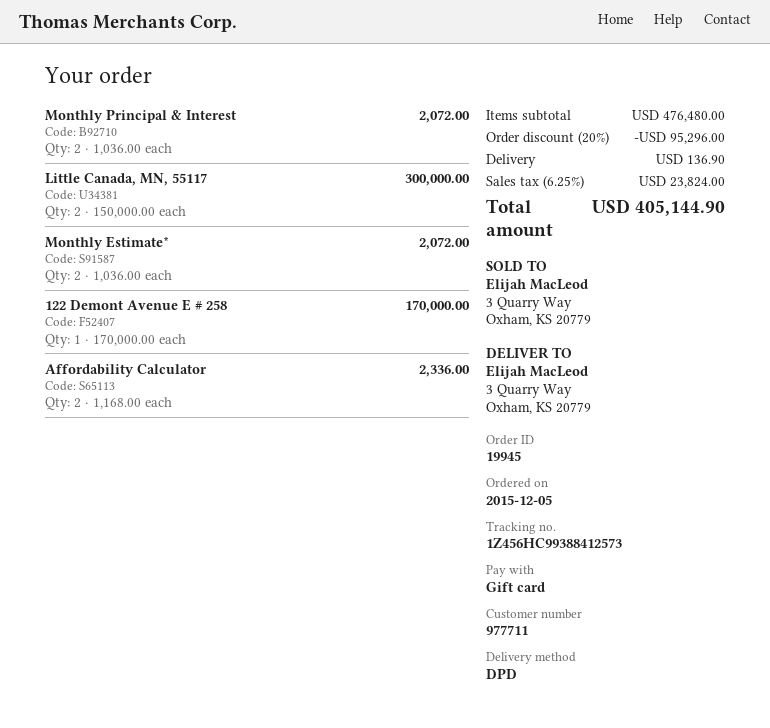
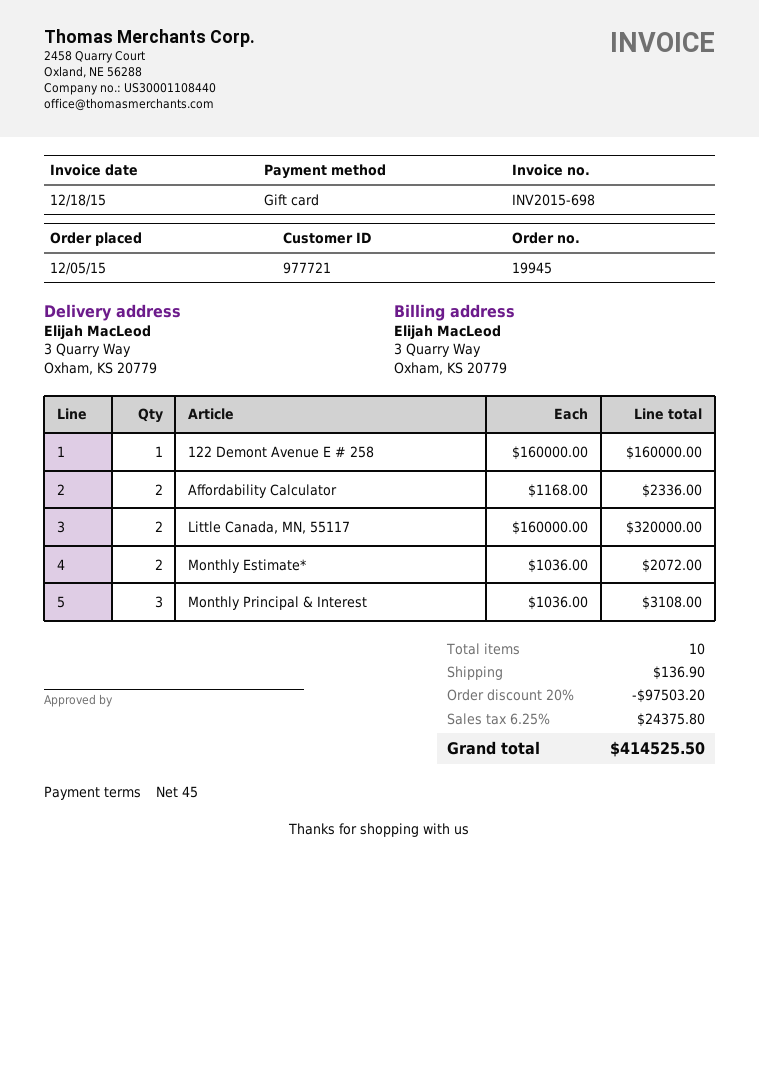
customer number: 977711 -> 977721
Monthly Principal & Interest: 2 x 1036.00 = 2072.00 -> 3 x 1036.00 = 3108.00
Little Canada, MN, 55117: 2 x 150000.00 = 300000.00 -> 2 x 160000.00 = 320000.00
122 Demont Avenue E # 258: 1 x 170000.00 = 170000.00 -> 1 x 160000.00 = 160000.00
discount: 20% = 95296.00 -> 20% = 97503.20
tax: 6.25% = 23824.00 -> 6.25% = 24375.80
total: 405144.90 -> 414525.50

